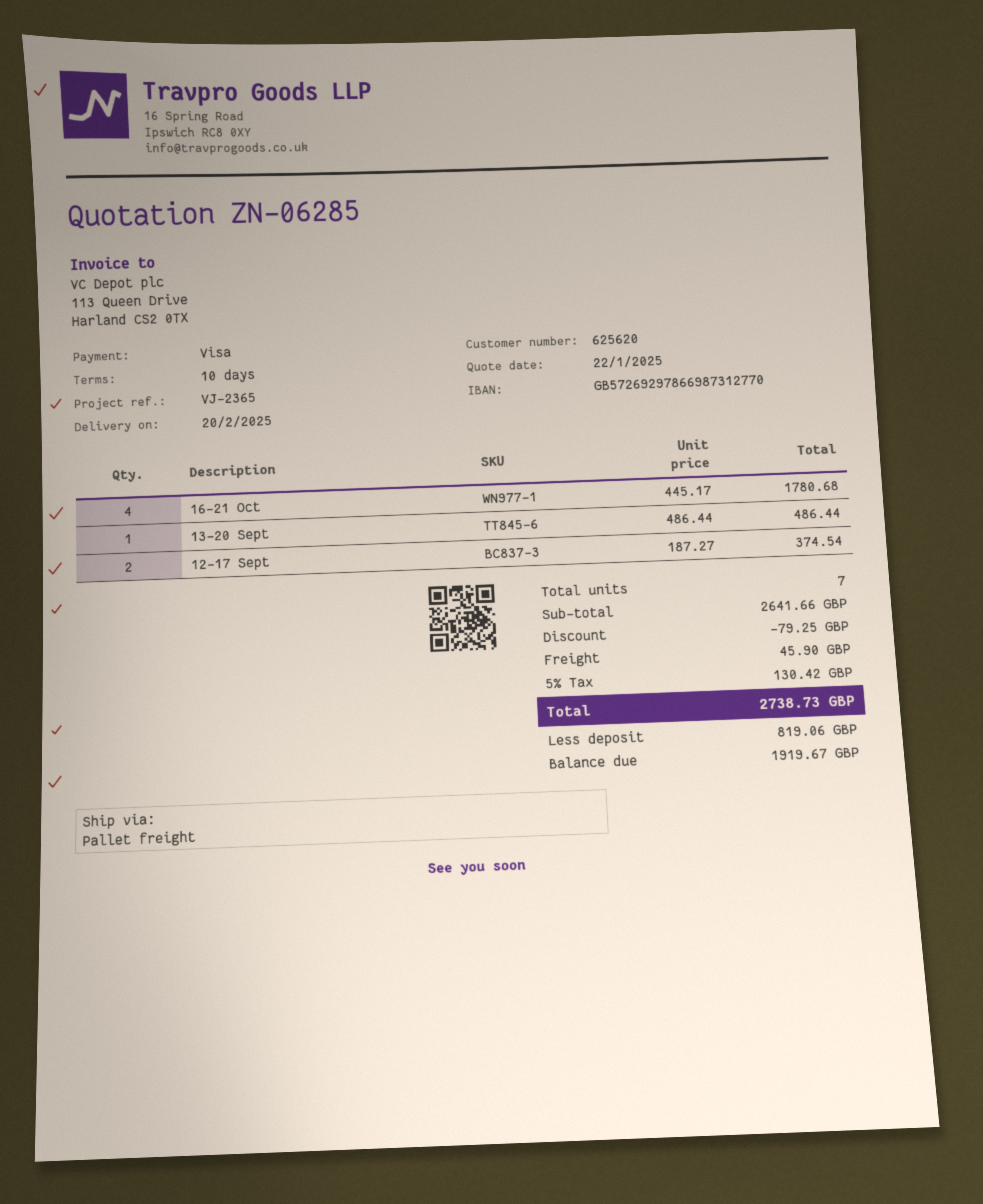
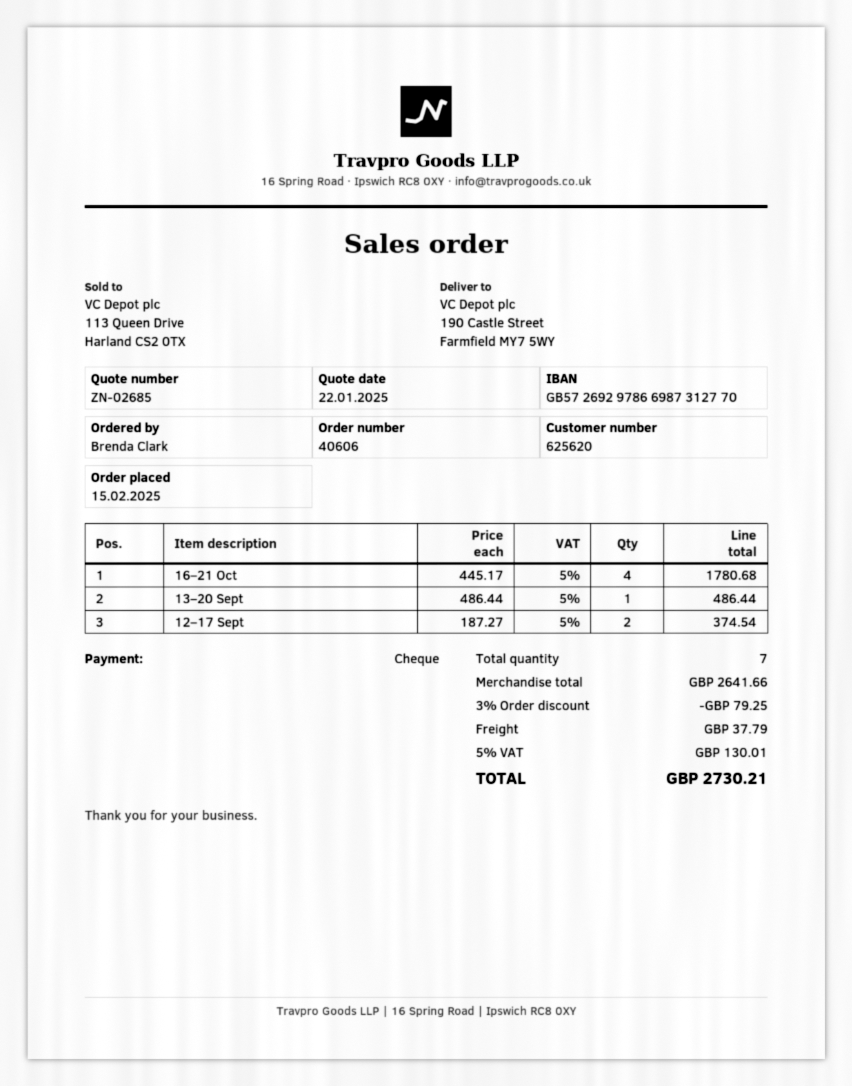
quote number: ZN-06285 -> ZN-02685
payment method: Visa -> cheque
shipping: 45.90 -> 37.79
tax: 5% = 130.42 -> 5% = 130.01
total: 2738.73 -> 2730.21

